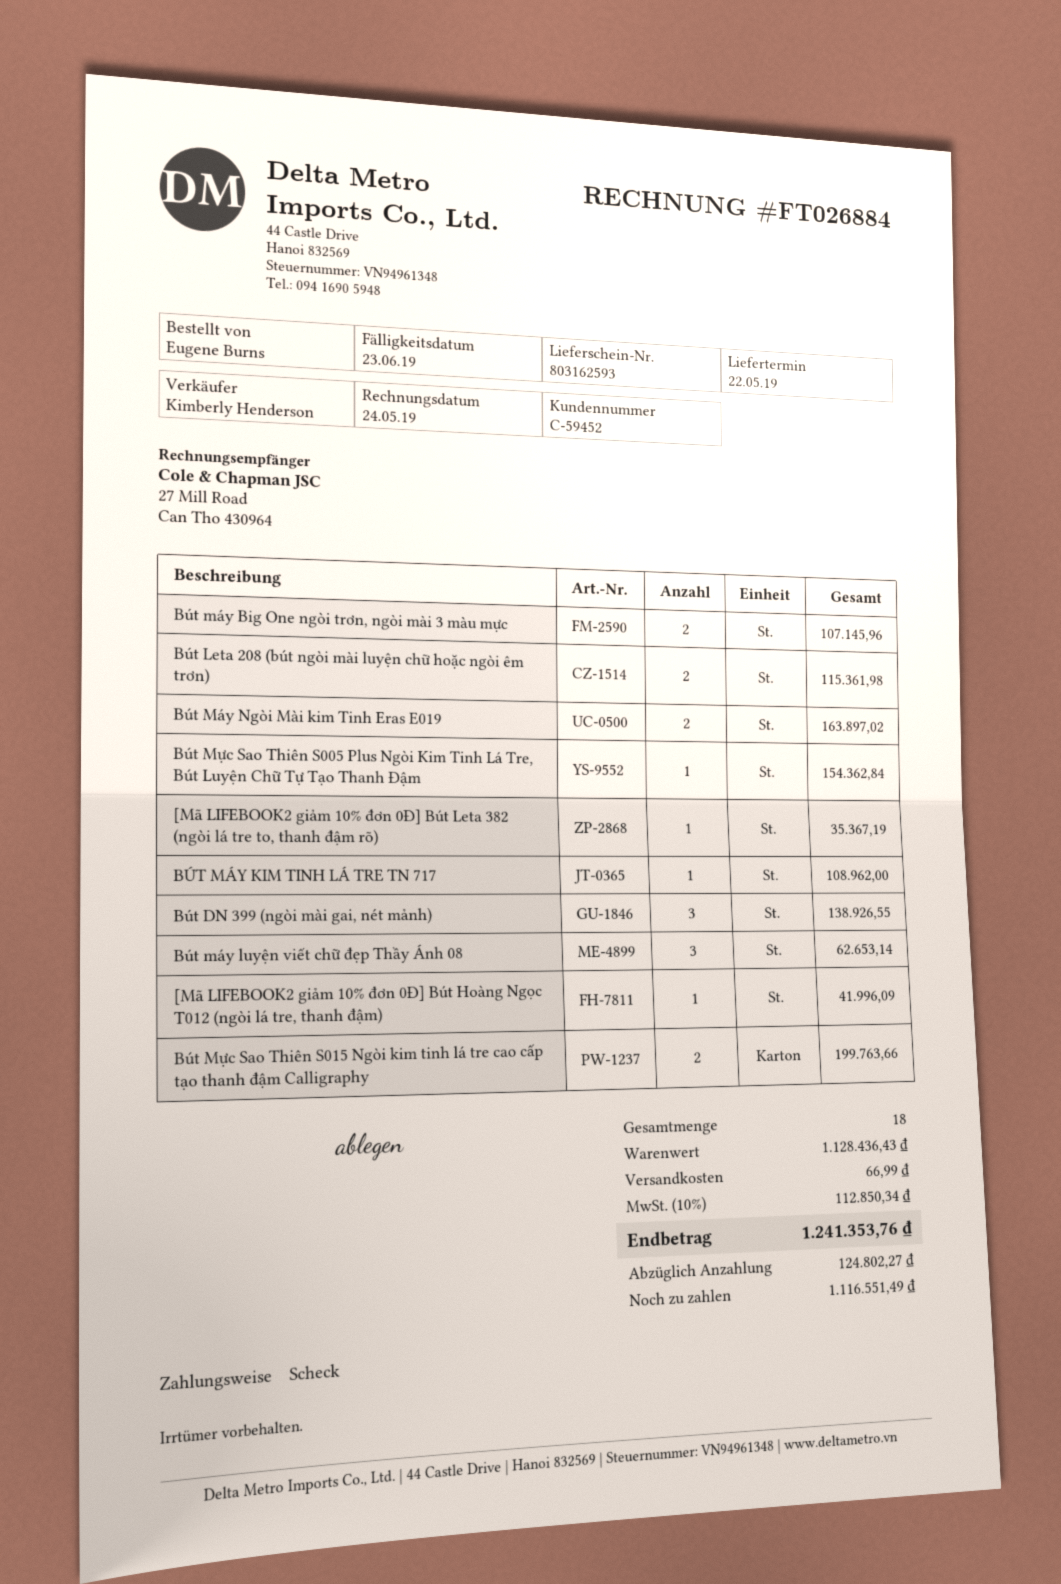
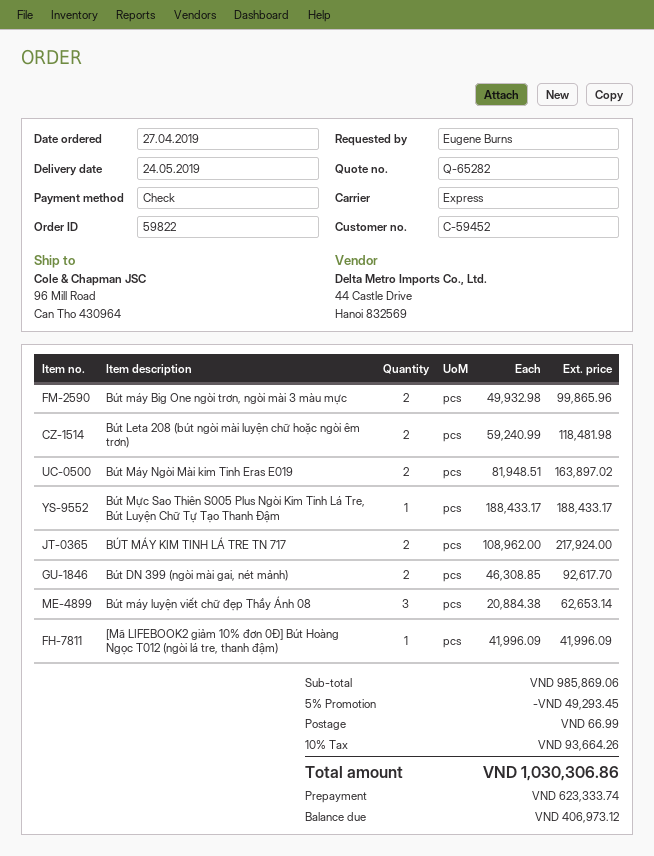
delivery date: 2019-05-22 -> 2019-05-24
Bút máy Big One ngòi trơn, ngòi mài 3 màu mực: 2 for 107145.96 -> 2 for 99865.96
Bút Leta 208 (bút ngòi mài luyện chữ hoặc ngòi êm trơn): 2 for 115361.98 -> 2 for 118481.98
Bút Mực Sao Thiên S005 Plus Ngòi Kim Tinh Lá Tre, Bút Luyện Chữ Tự Tạo Thanh Đậm: 1 for 154362.84 -> 1 for 188433.17
[Mã LIFEBOOK2 giảm 10% đơn 0Đ] Bút Leta 382 (ngòi lá tre to, thanh đậm rõ): 1 for 35367.19 -> none
BÚT MÁY KIM TINH LÁ TRE TN 717: 1 for 108962.00 -> 2 for 217924.00
Bút DN 399 (ngòi mài gai, nét mảnh): 3 for 138926.55 -> 2 for 92617.70
Bút Mực Sao Thiên S015 Ngòi kim tinh lá tre cao cấp tạo thanh đậm Calligraphy: 2 for 199763.66 -> none
subtotal: 1128436.43 -> 985869.06
discount: none -> 5% = 49293.45
tax: 10% = 112850.34 -> 10% = 93664.26
total: 1241353.76 -> 1030306.86
deposit: 124802.27 -> 623333.74
balance: 1116551.49 -> 406973.12

